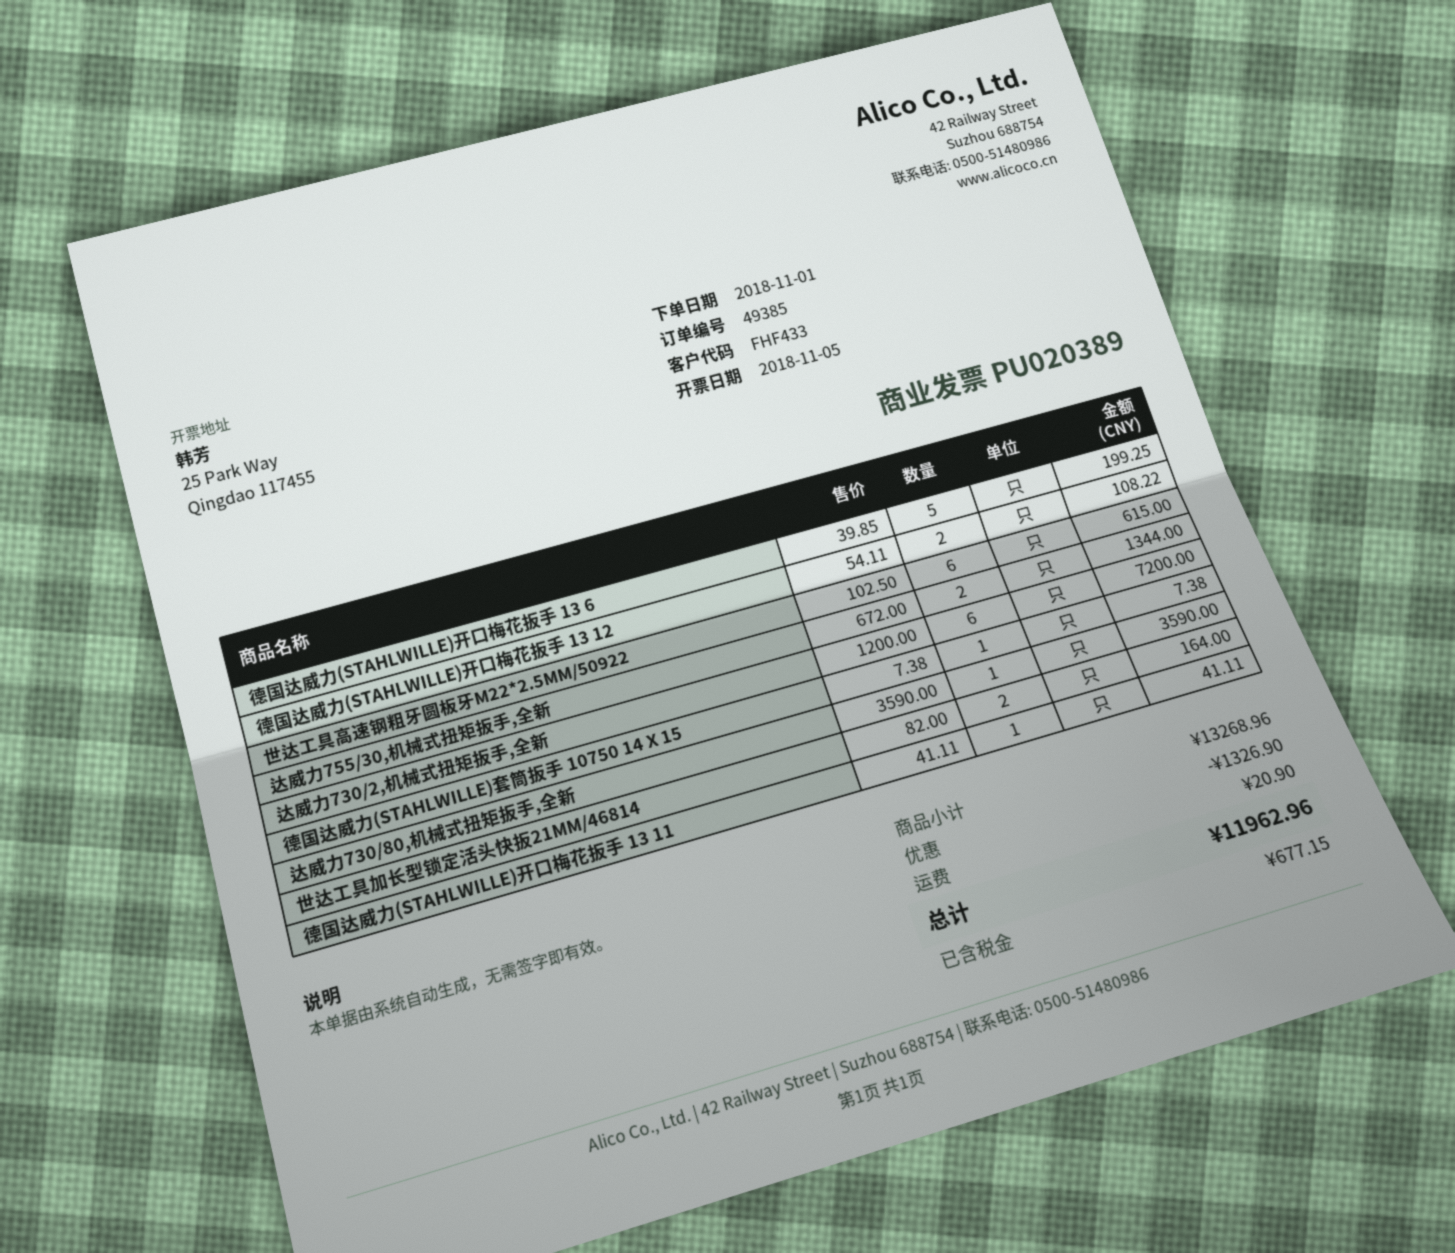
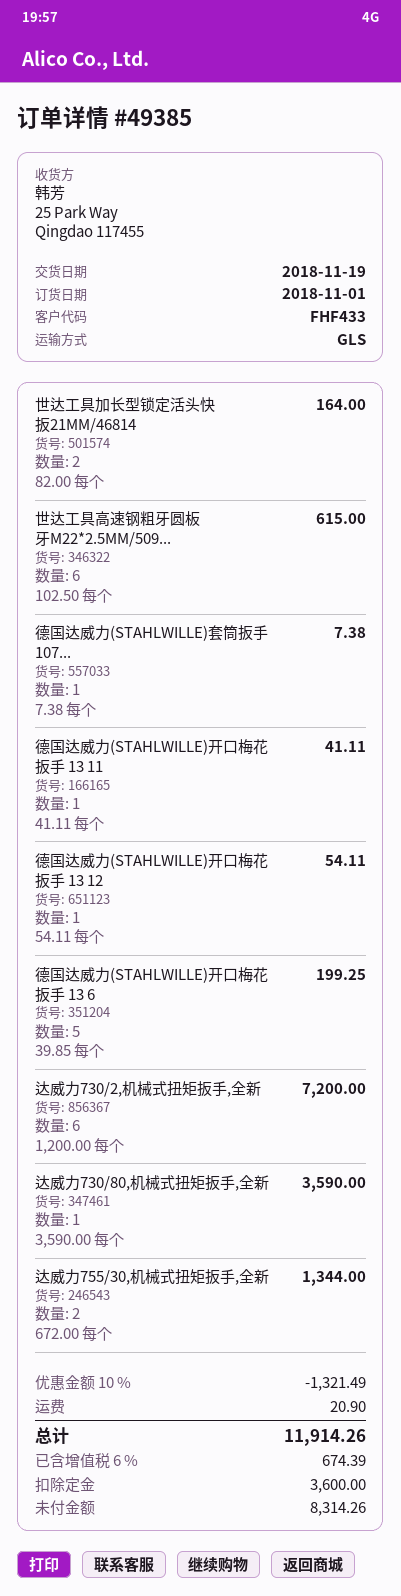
德国达威力(STAHLWILLE)开口梅花扳手 13 12: 2 x 54.11 = 108.22 -> 1 x 54.11 = 54.11
discount: 1326.90 -> 1321.49
tax: 677.15 -> 674.39
total: 11962.96 -> 11914.26

